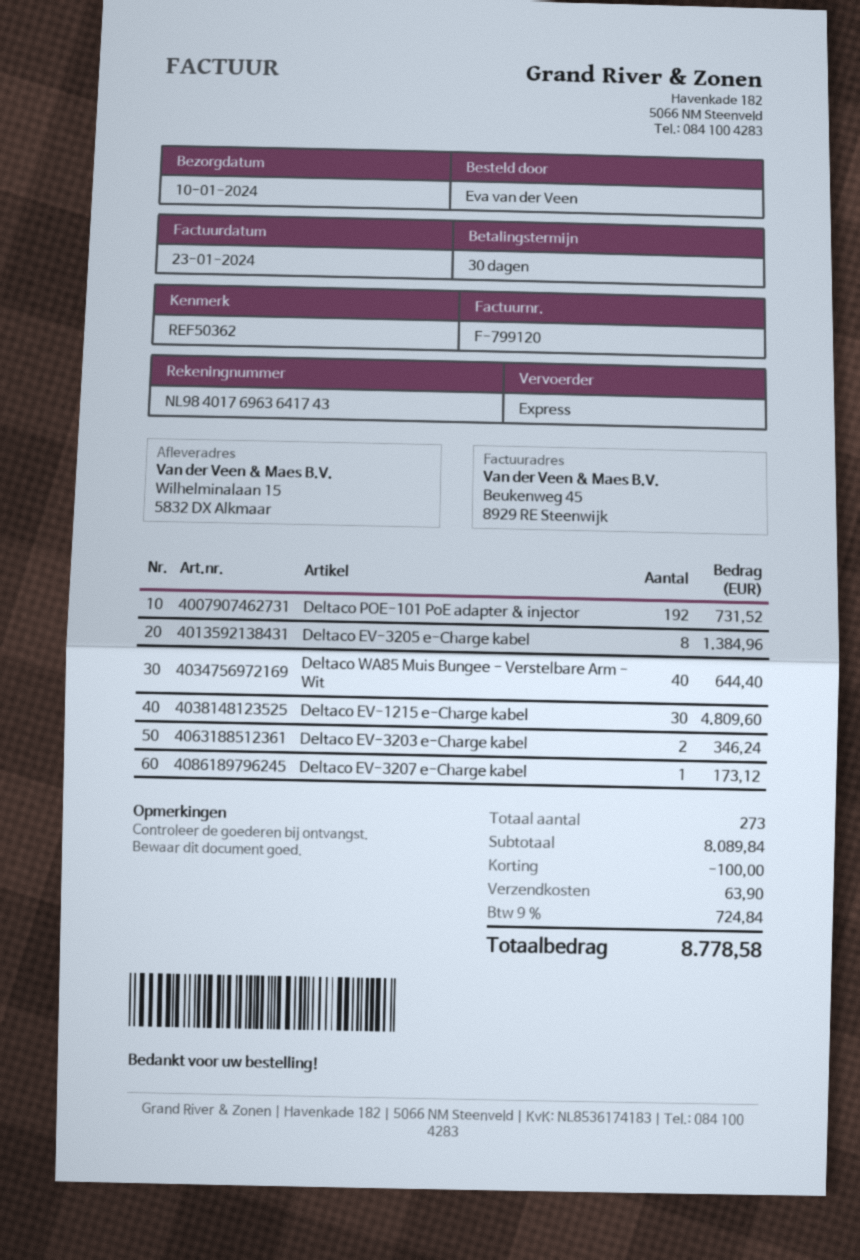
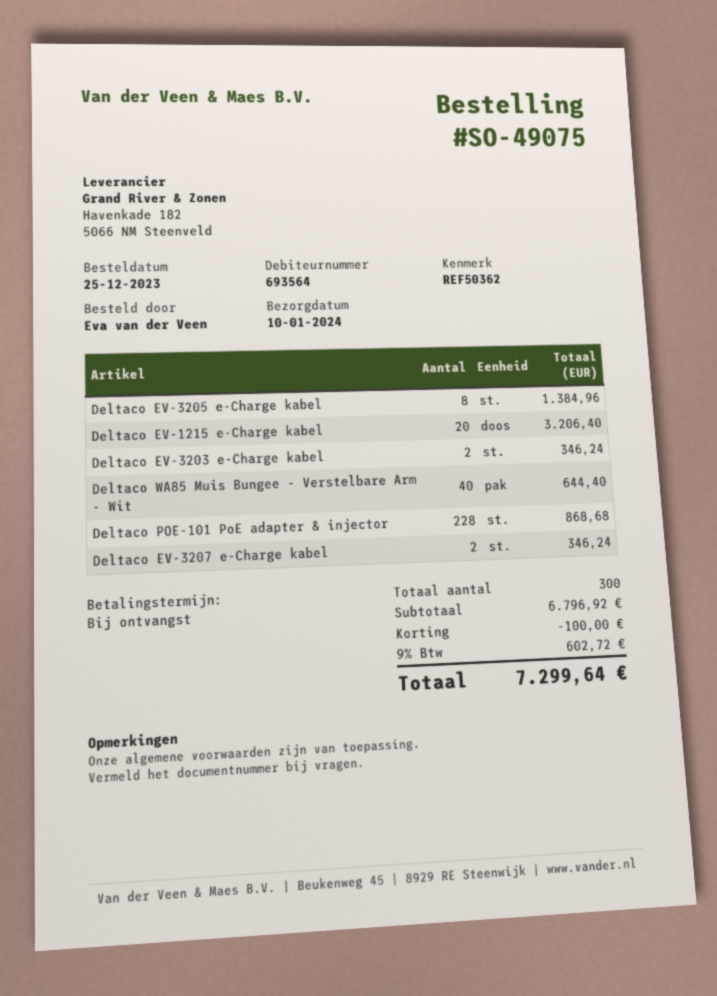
payment terms: 30 days -> on receipt
Deltaco POE-101 PoE adapter & injector: 192 for 731.52 -> 228 for 868.68
Deltaco EV-1215 e-Charge kabel: 30 for 4809.60 -> 20 for 3206.40
Deltaco EV-3207 e-Charge kabel: 1 for 173.12 -> 2 for 346.24
total quantity: 273 -> 300
subtotal: 8089.84 -> 6796.92
shipping: 63.90 -> none
tax: 9% = 724.84 -> 9% = 602.72
total: 8778.58 -> 7299.64

